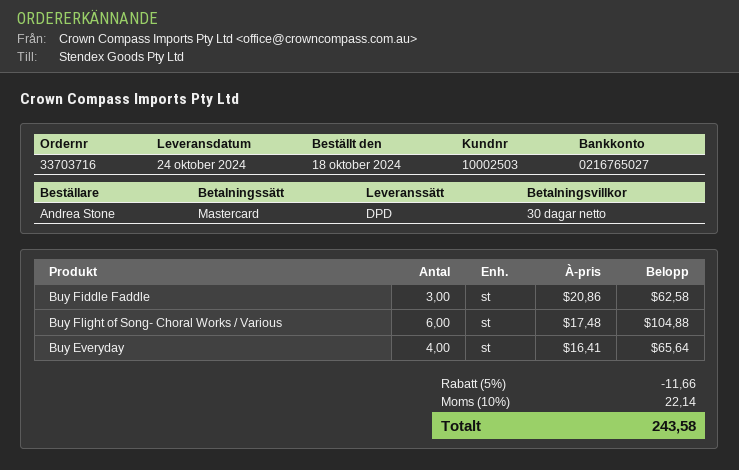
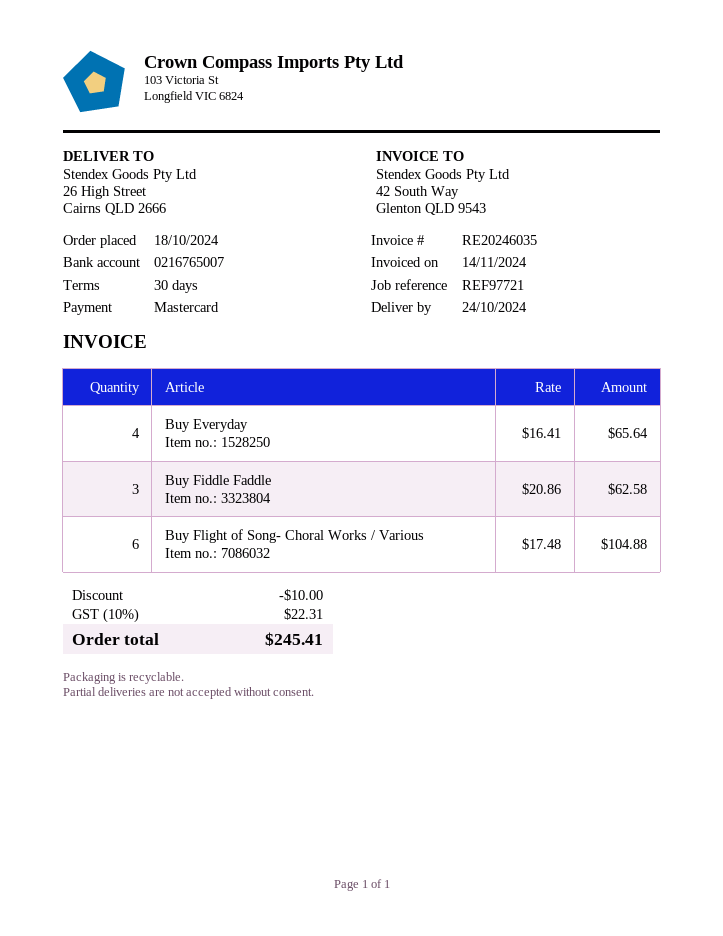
bank account: 0216765027 -> 0216765007
discount: 11.66 -> 10.00
tax: 10% = 22.14 -> 10% = 22.31
total: 243.58 -> 245.41

